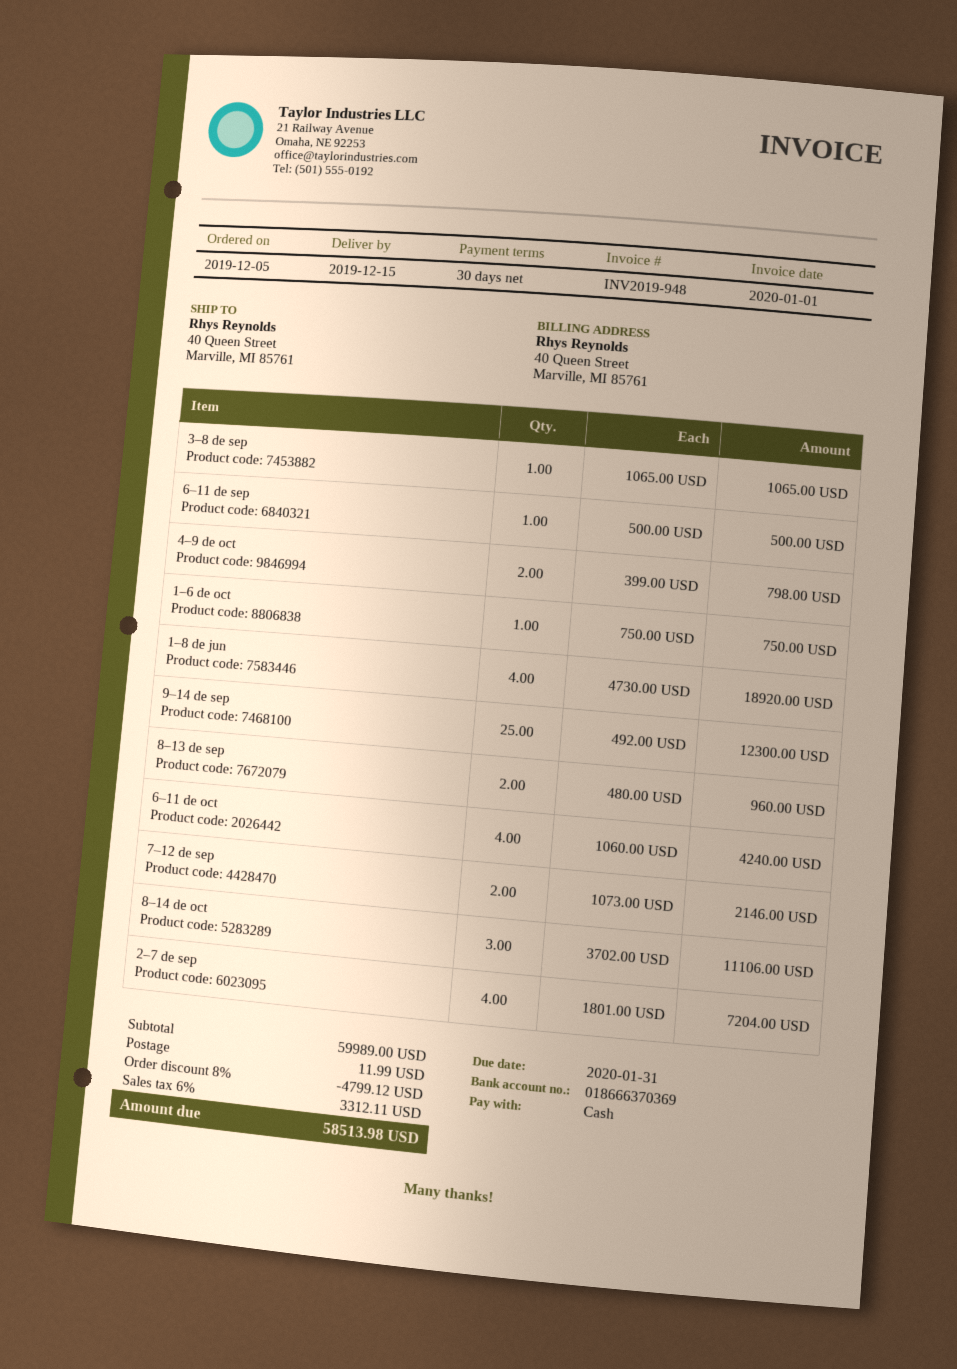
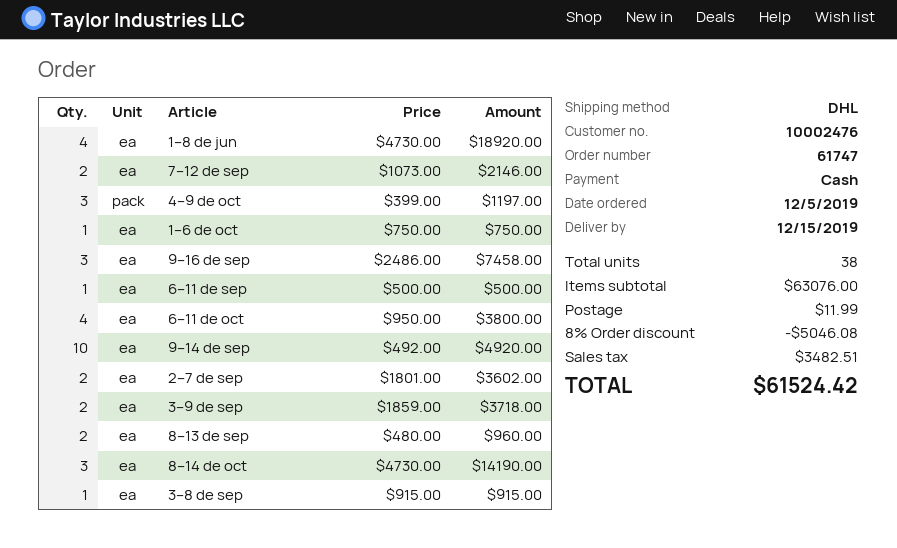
3–8 de sep: 1 x 1065.00 = 1065.00 -> 1 x 915.00 = 915.00
4–9 de oct: 2 x 399.00 = 798.00 -> 3 x 399.00 = 1197.00
9–14 de sep: 25 x 492.00 = 12300.00 -> 10 x 492.00 = 4920.00
6–11 de oct: 4 x 1060.00 = 4240.00 -> 4 x 950.00 = 3800.00
8–14 de oct: 3 x 3702.00 = 11106.00 -> 3 x 4730.00 = 14190.00
2–7 de sep: 4 x 1801.00 = 7204.00 -> 2 x 1801.00 = 3602.00
9–16 de sep: none -> 3 x 2486.00 = 7458.00
3–9 de sep: none -> 2 x 1859.00 = 3718.00
subtotal: 59989.00 -> 63076.00
discount: 8% = 4799.12 -> 8% = 5046.08
tax: 3312.11 -> 3482.51
total: 58513.98 -> 61524.42

